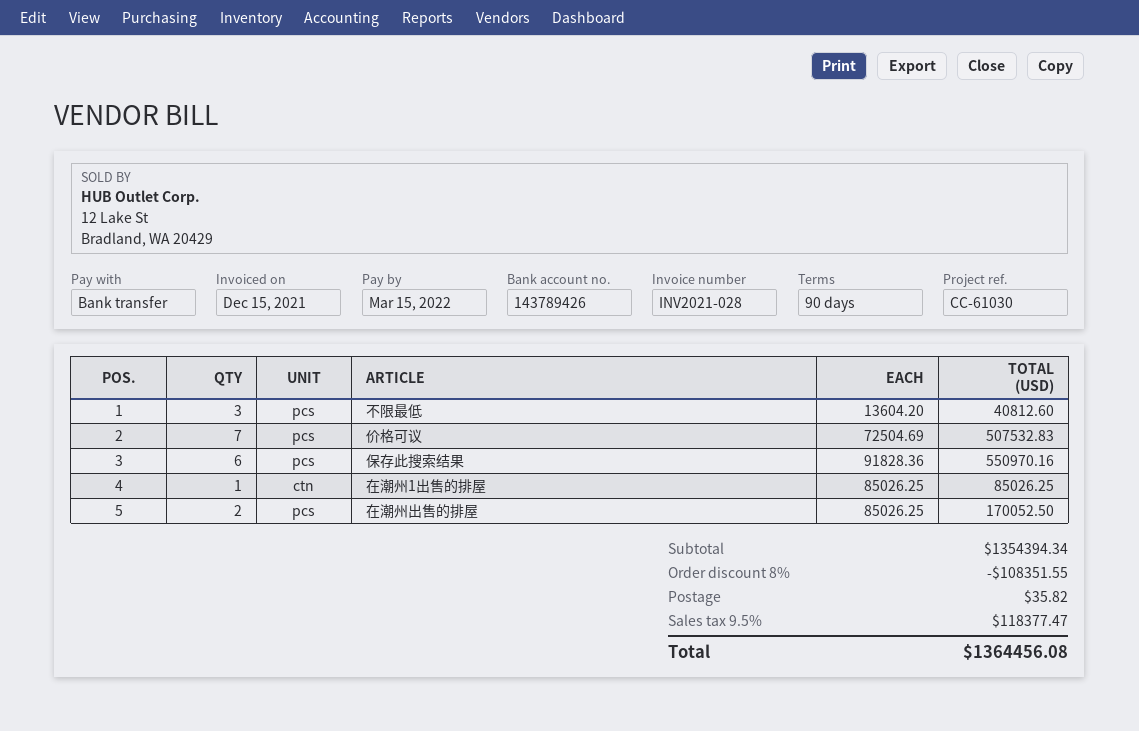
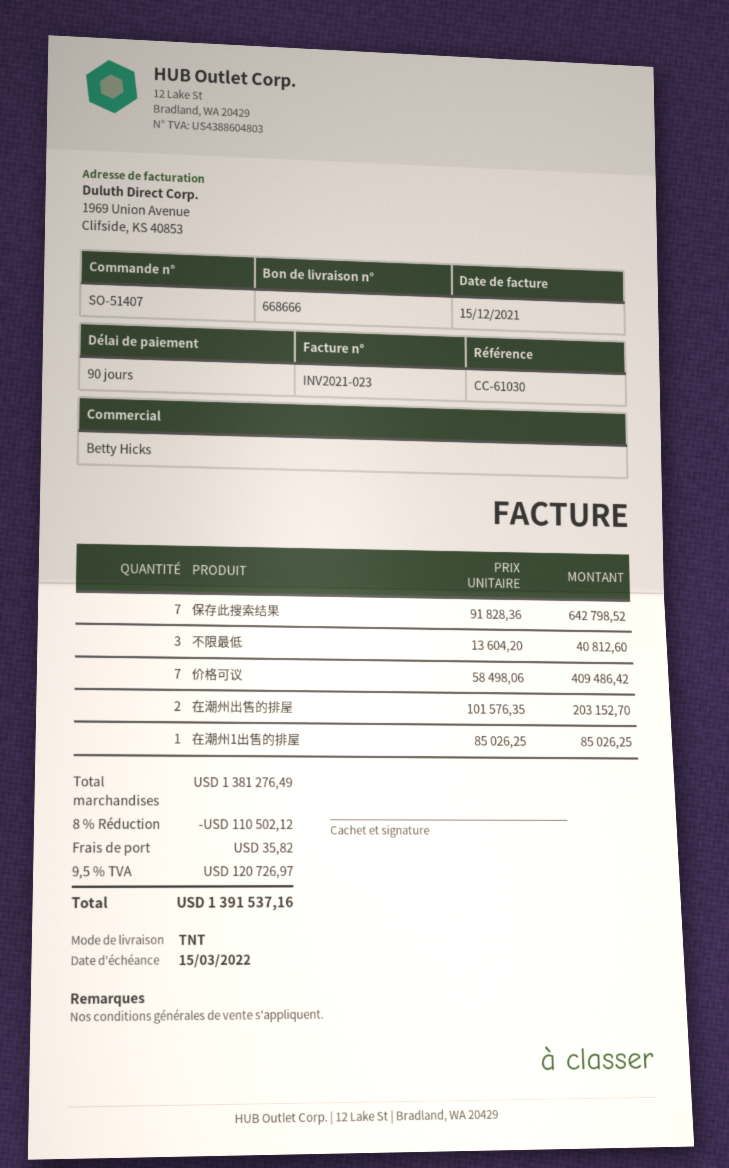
invoice number: INV2021-028 -> INV2021-023
价格可议: 7 x 72504.69 = 507532.83 -> 7 x 58498.06 = 409486.42
保存此搜索结果: 6 x 91828.36 = 550970.16 -> 7 x 91828.36 = 642798.52
在潮州出售的排屋: 2 x 85026.25 = 170052.50 -> 2 x 101576.35 = 203152.70
subtotal: 1354394.34 -> 1381276.49
discount: 8% = 108351.55 -> 8% = 110502.12
tax: 9.5% = 118377.47 -> 9.5% = 120726.97
total: 1364456.08 -> 1391537.16

